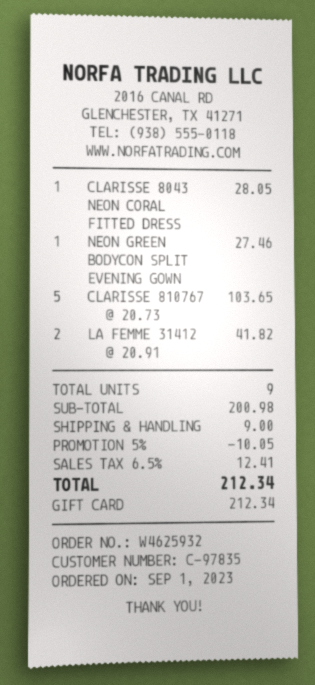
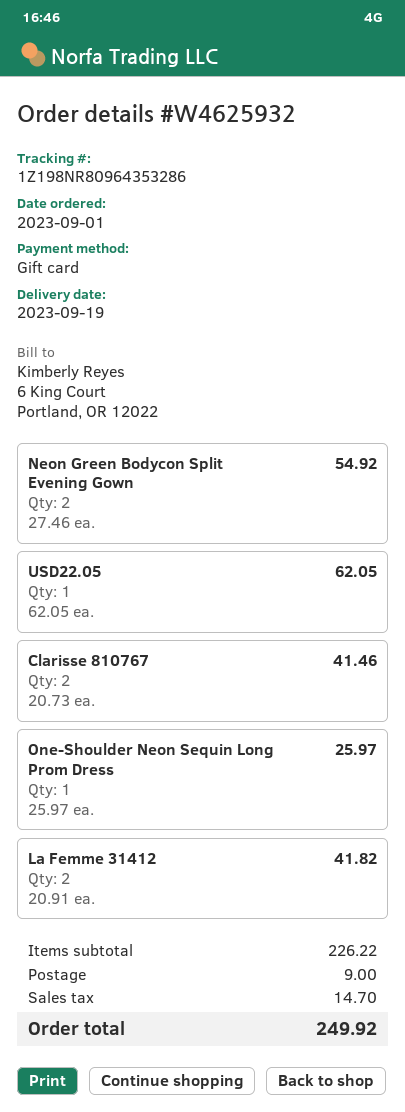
CLARISSE 8043 NEON CORAL FITTED DRESS: 1 x 28.05 = 28.05 -> none
NEON GREEN BODYCON SPLIT EVENING GOWN: 1 x 27.46 = 27.46 -> 2 x 27.46 = 54.92
CLARISSE 810767: 5 x 20.73 = 103.65 -> 2 x 20.73 = 41.46
USD22.05: none -> 1 x 62.05 = 62.05
One-Shoulder Neon Sequin Long Prom Dress: none -> 1 x 25.97 = 25.97
subtotal: 200.98 -> 226.22
discount: 5% = 10.05 -> none
tax: 12.41 -> 14.70
total: 212.34 -> 249.92

